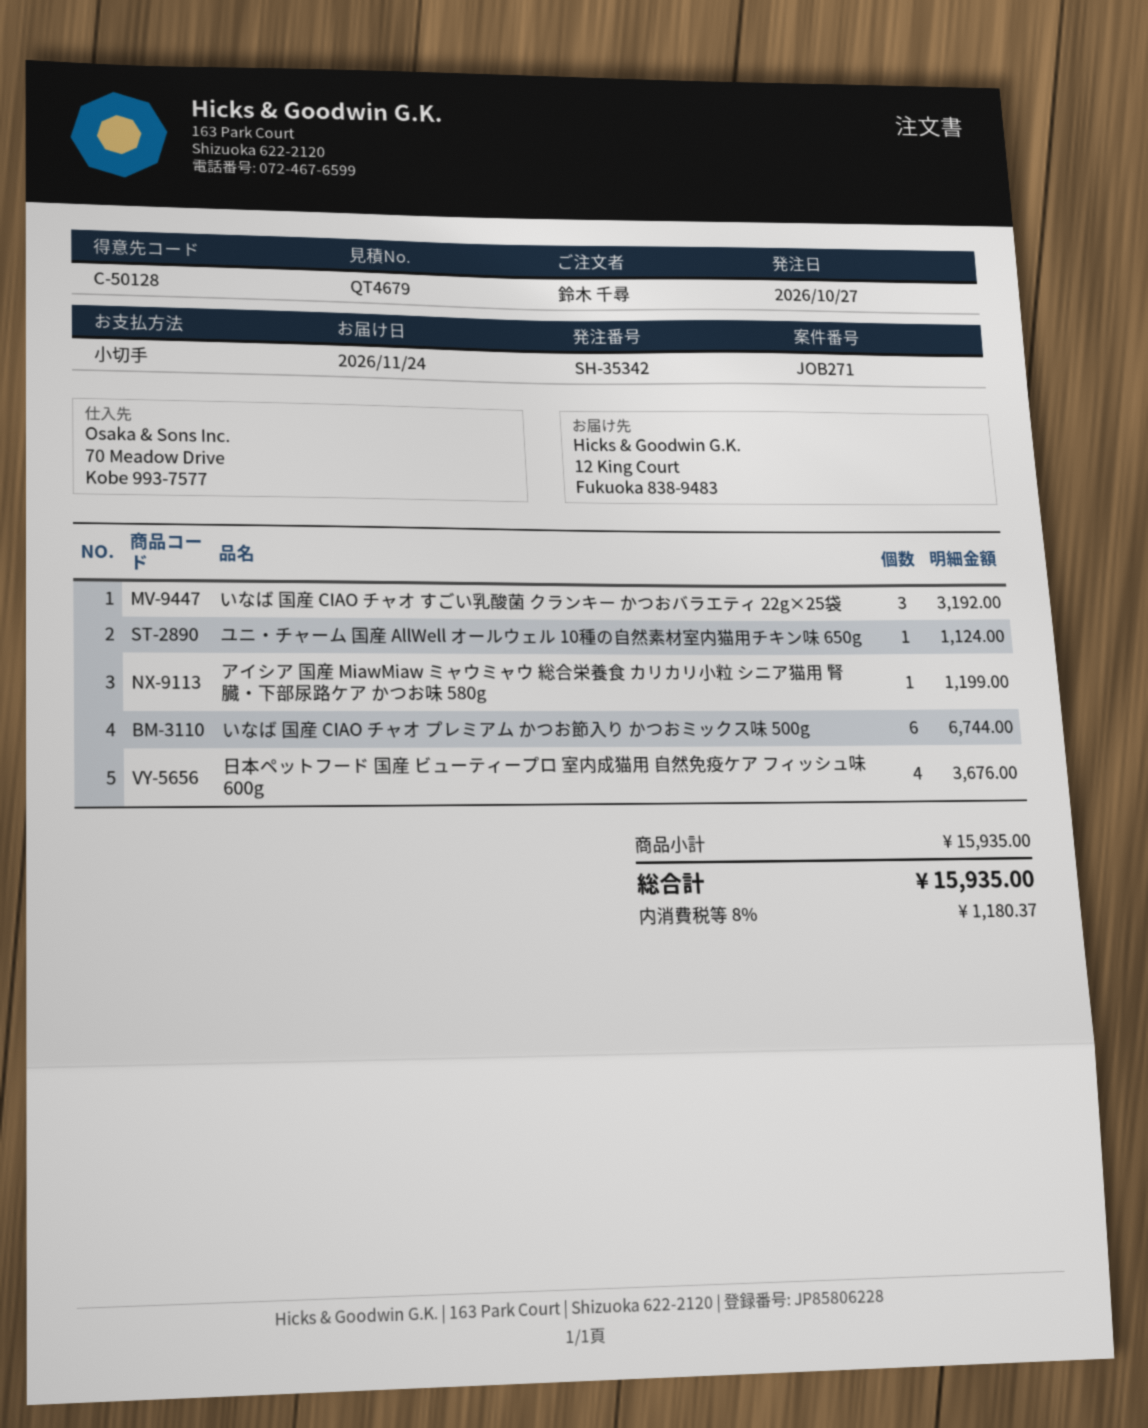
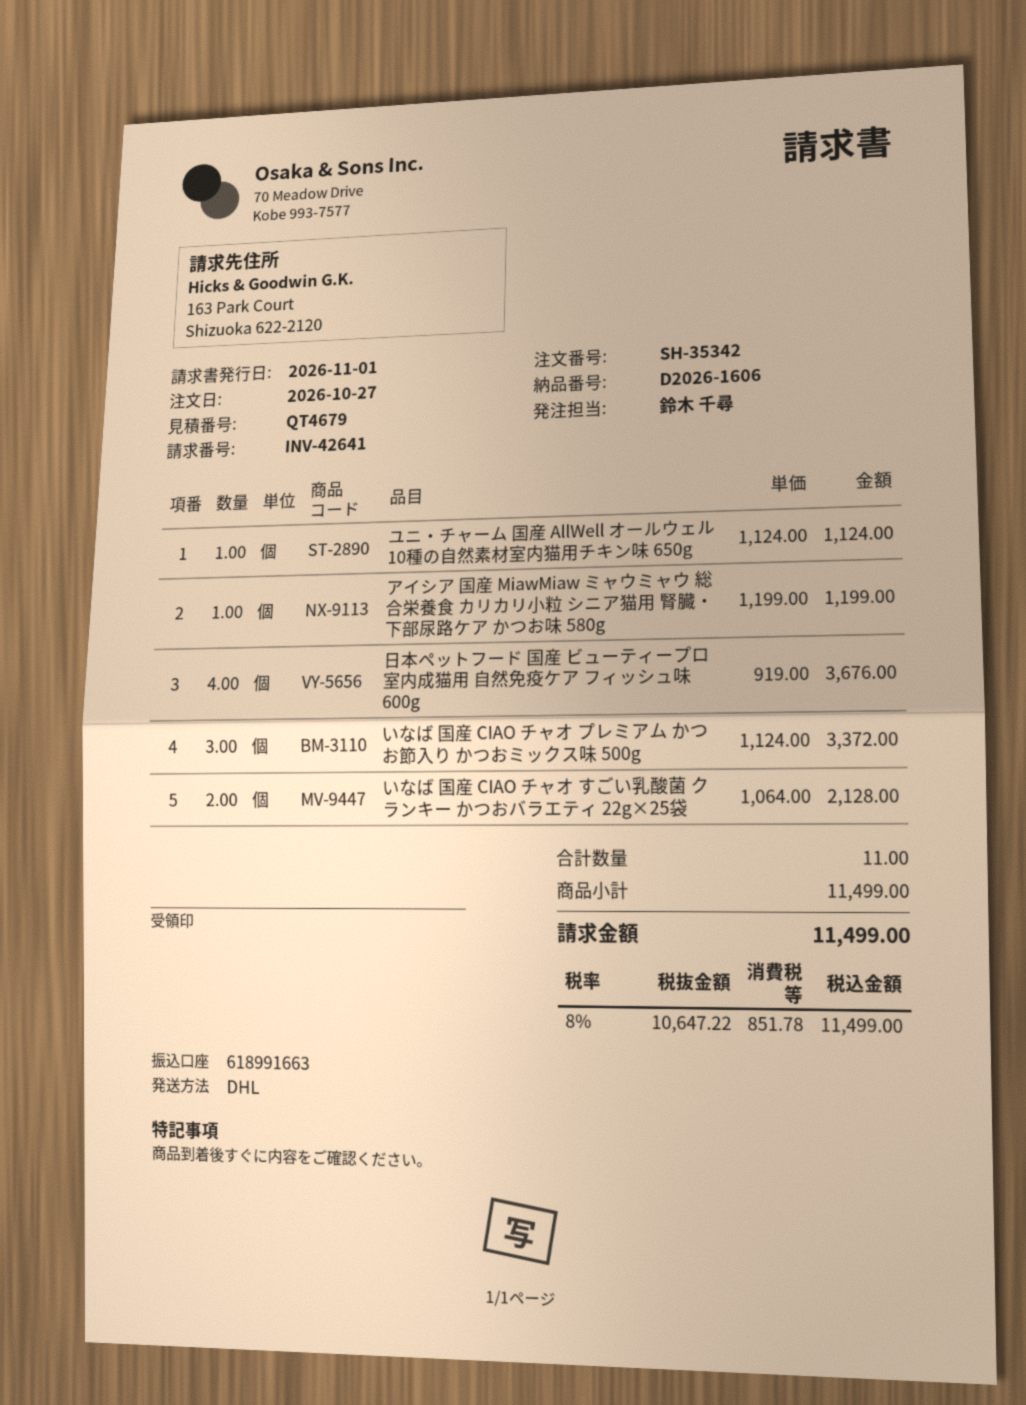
いなば 国産 CIAO チャオ すごい乳酸菌 クランキー かつおバラエティ 22g×25袋: 3 for 3192.00 -> 2 for 2128.00
いなば 国産 CIAO チャオ プレミアム かつお節入り かつおミックス味 500g: 6 for 6744.00 -> 3 for 3372.00
subtotal: 15935.00 -> 11499.00
tax: 8% = 1180.37 -> 8% = 851.78
total: 15935.00 -> 11499.00

